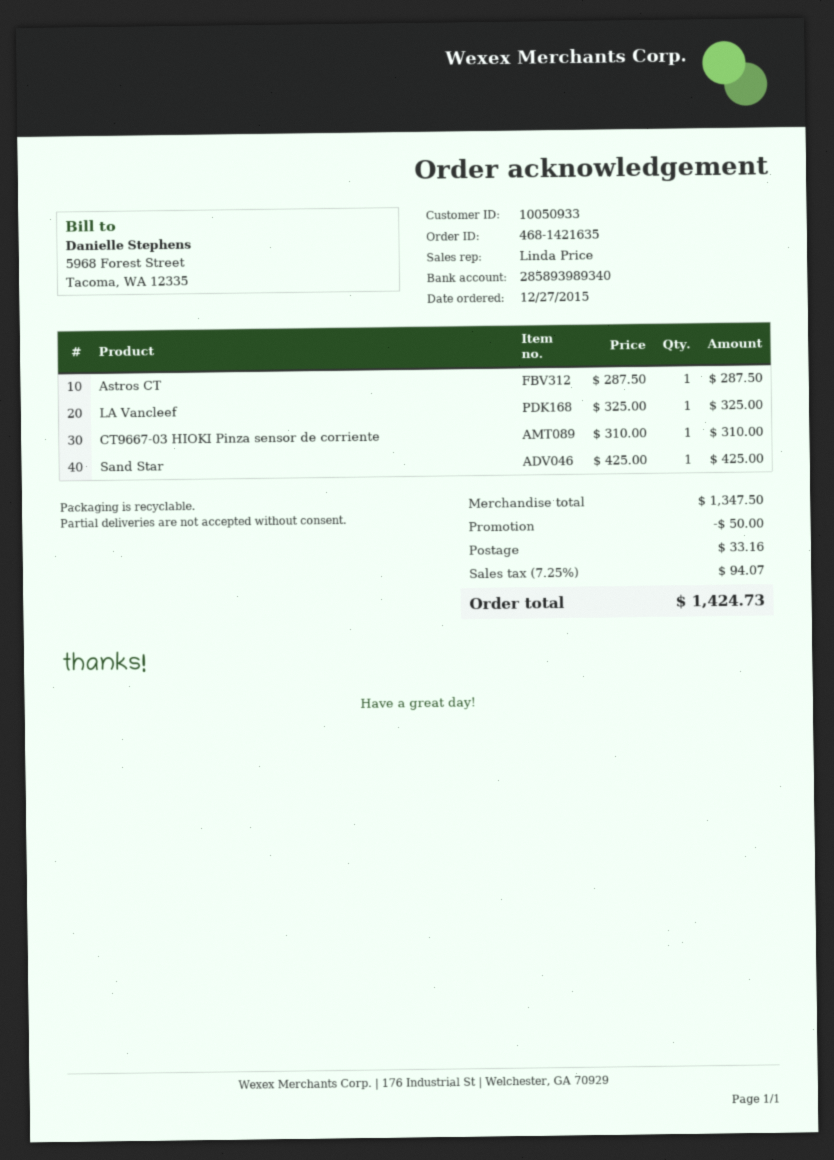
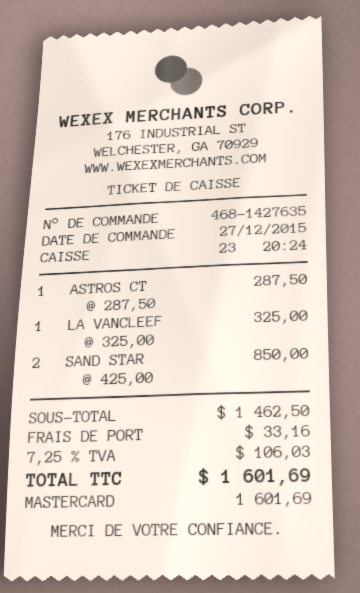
order number: 468-1421635 -> 468-1427635
CT9667-03 HIOKI Pinza sensor de corriente: 1 x 310.00 = 310.00 -> none
Sand Star: 1 x 425.00 = 425.00 -> 2 x 425.00 = 850.00
subtotal: 1347.50 -> 1462.50
discount: 50.00 -> none
tax: 7.25% = 94.07 -> 7.25% = 106.03
total: 1424.73 -> 1601.69

